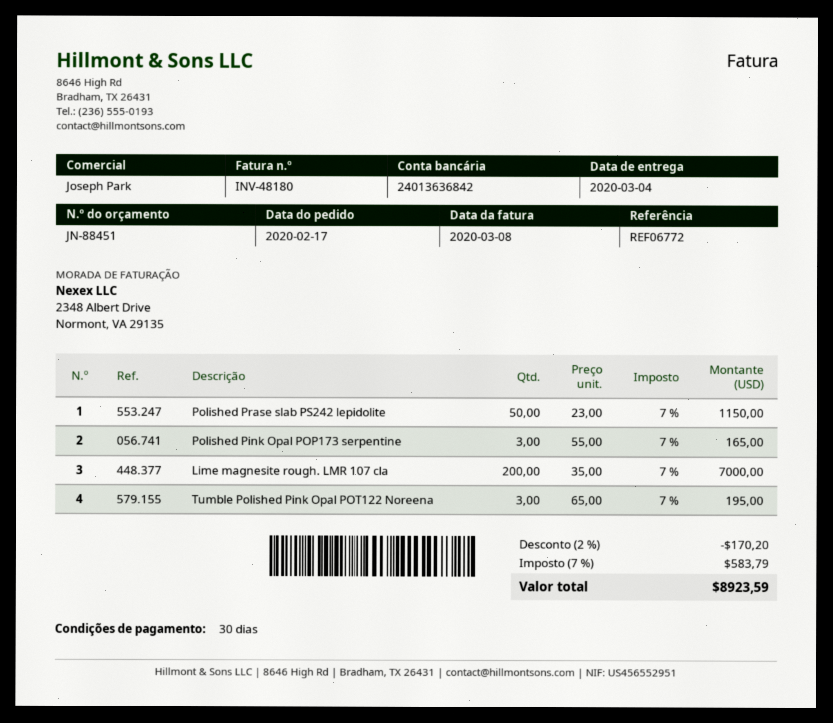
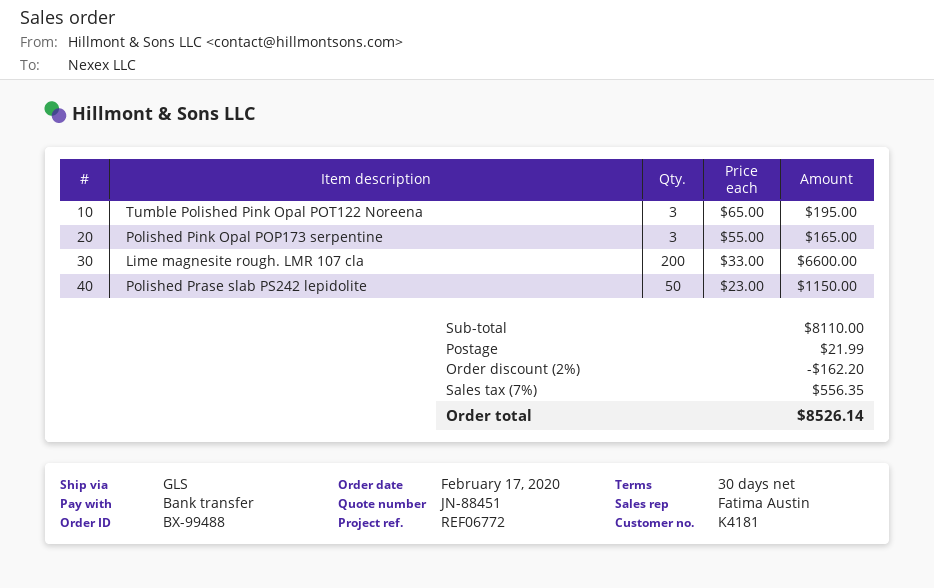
sales rep: Joseph Park -> Fatima Austin
Lime magnesite rough. LMR 107 cla: 200 x 35.00 = 7000.00 -> 200 x 33.00 = 6600.00
discount: 2% = 170.20 -> 2% = 162.20
shipping: none -> 21.99
tax: 7% = 583.79 -> 7% = 556.35
total: 8923.59 -> 8526.14

